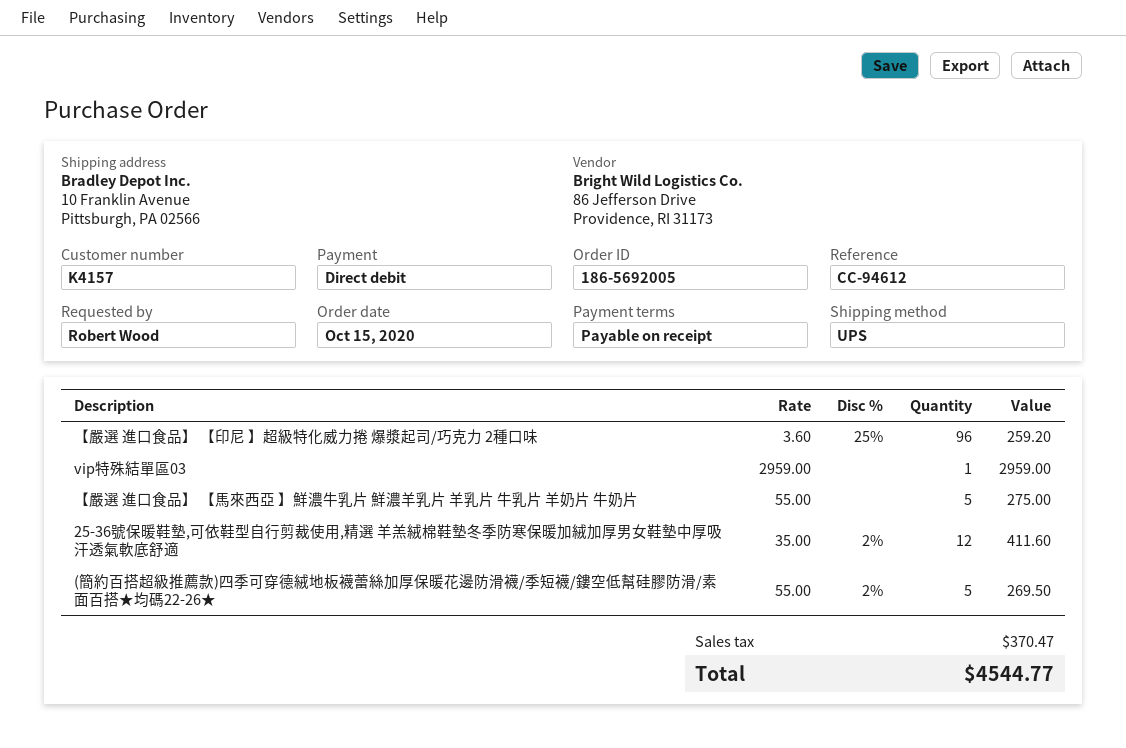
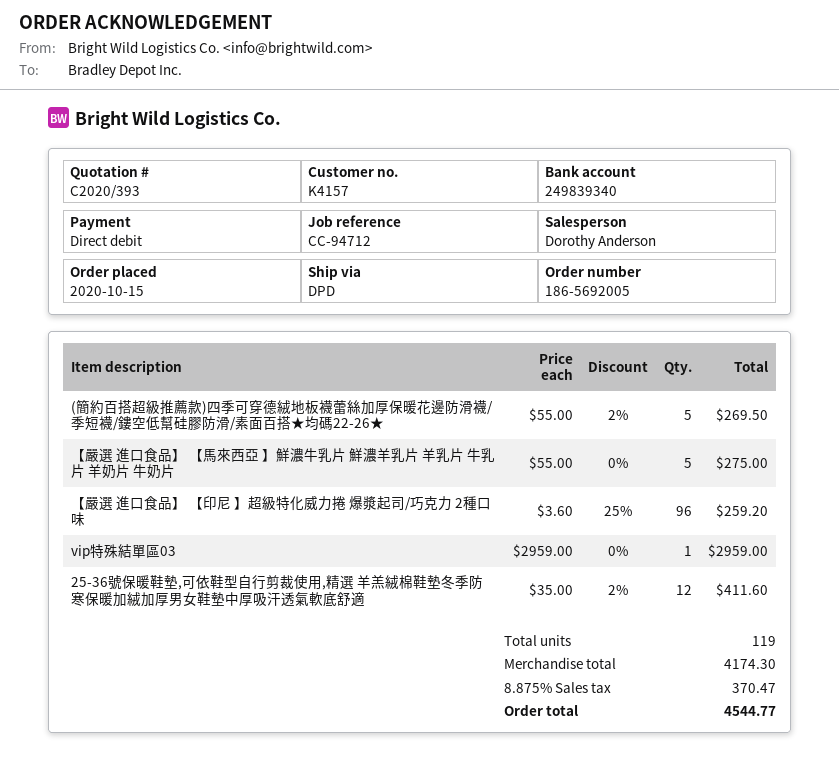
reference: CC-94612 -> CC-94712
shipping method: UPS -> DPD

